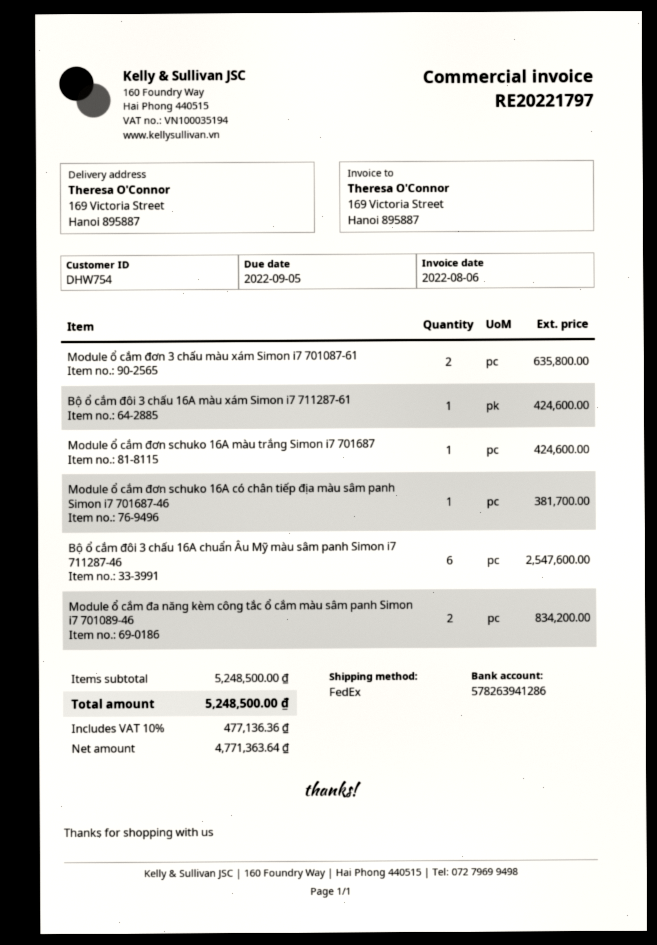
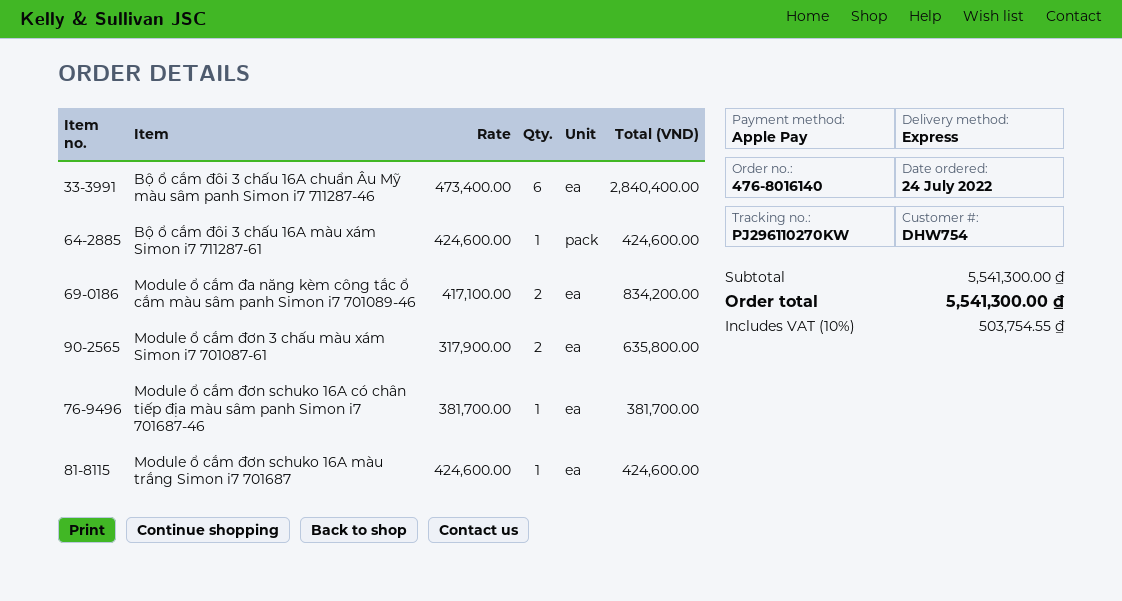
shipping method: FedEx -> express
Bộ ổ cắm đôi 3 chấu 16A chuẩn Âu Mỹ màu sâm panh Simon i7 711287-46: 6 for 2547600.00 -> 6 for 2840400.00
subtotal: 5248500.00 -> 5541300.00
tax: 10% = 477136.36 -> 10% = 503754.55
total: 5248500.00 -> 5541300.00

